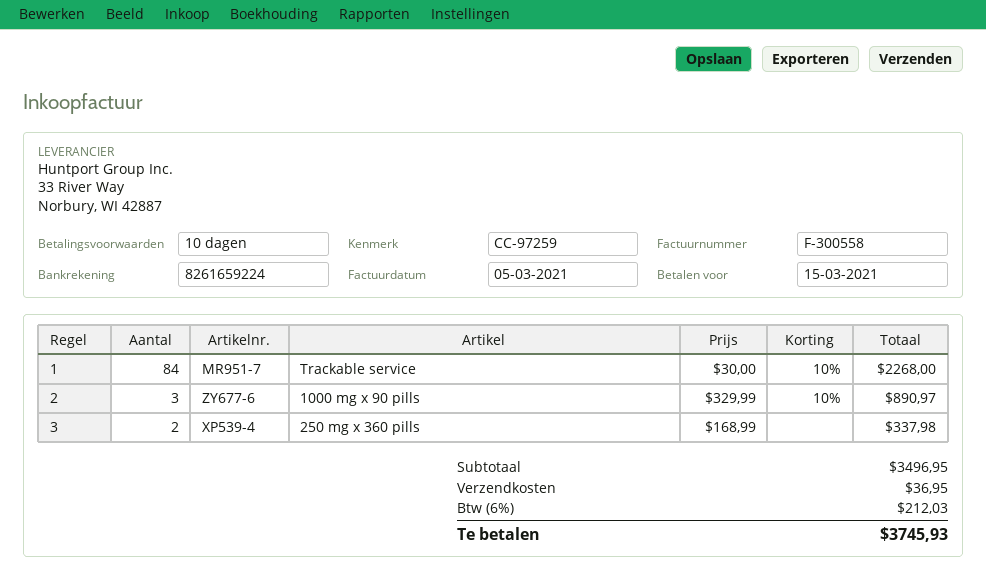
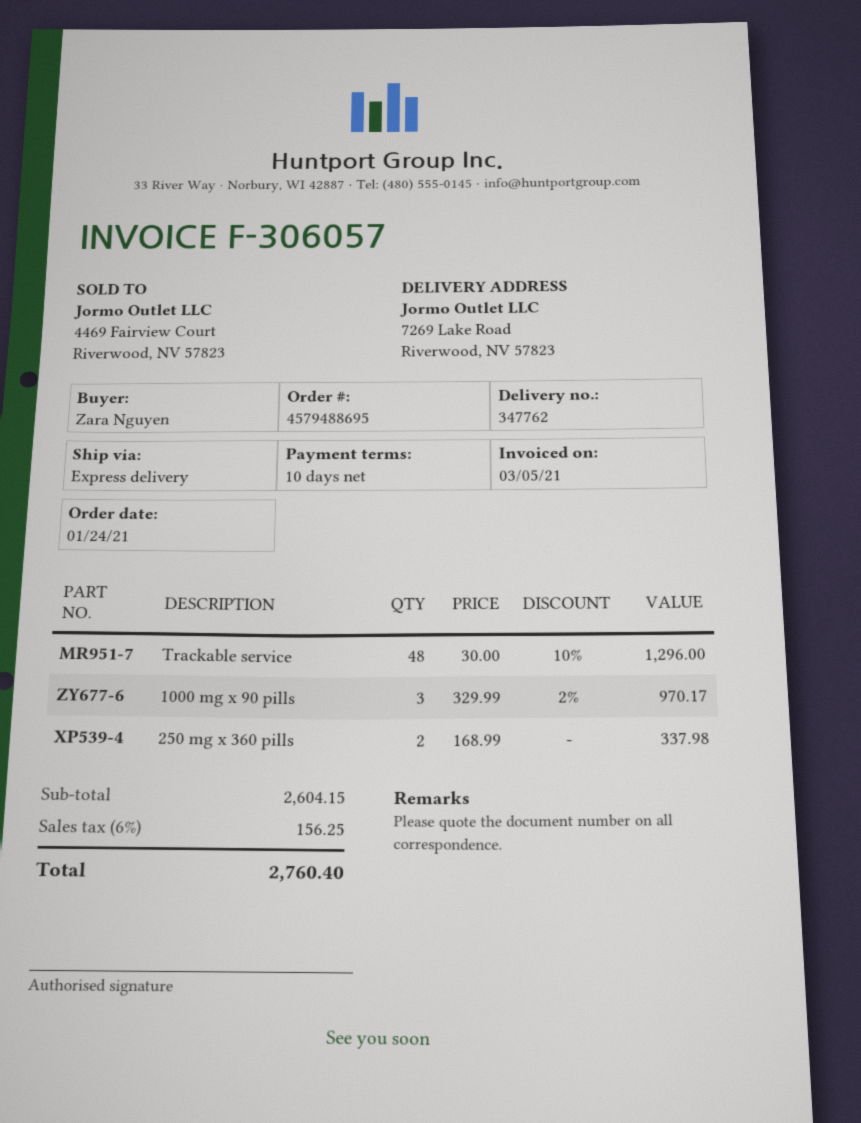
invoice number: F-300558 -> F-306057
Trackable service: 84 x 30.00 - 10% = 2268.00 -> 48 x 30.00 - 10% = 1296.00
1000 mg x 90 pills: 3 x 329.99 - 10% = 890.97 -> 3 x 329.99 - 2% = 970.17
subtotal: 3496.95 -> 2604.15
shipping: 36.95 -> none
tax: 6% = 212.03 -> 6% = 156.25
total: 3745.93 -> 2760.40

